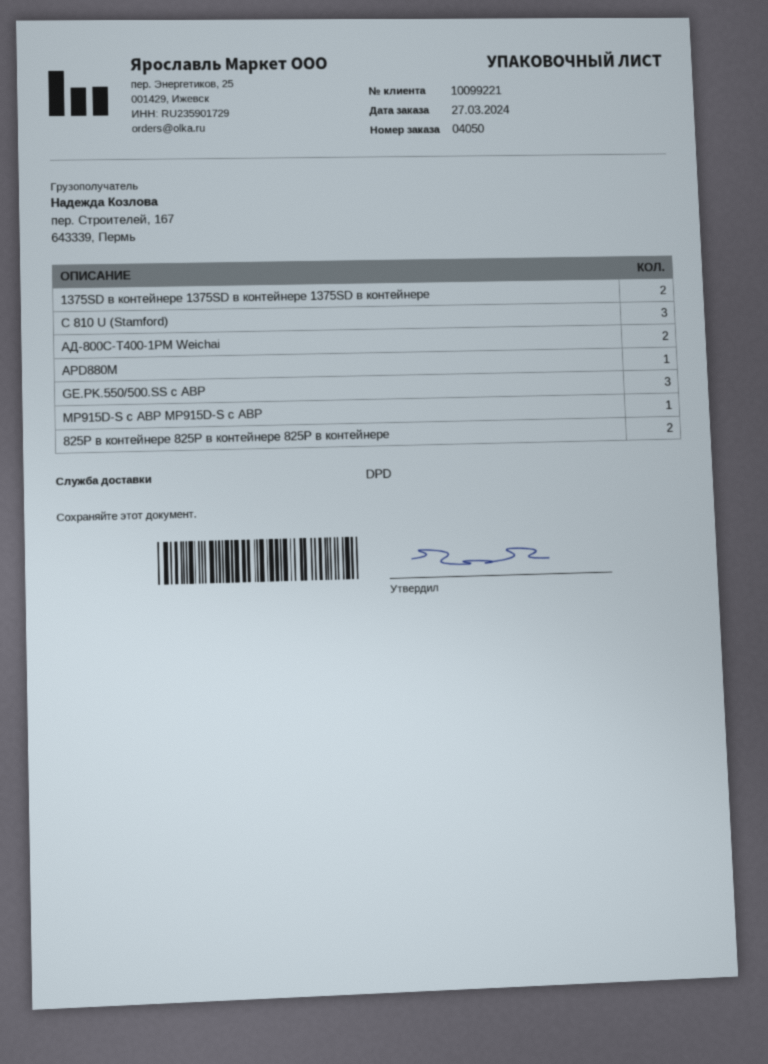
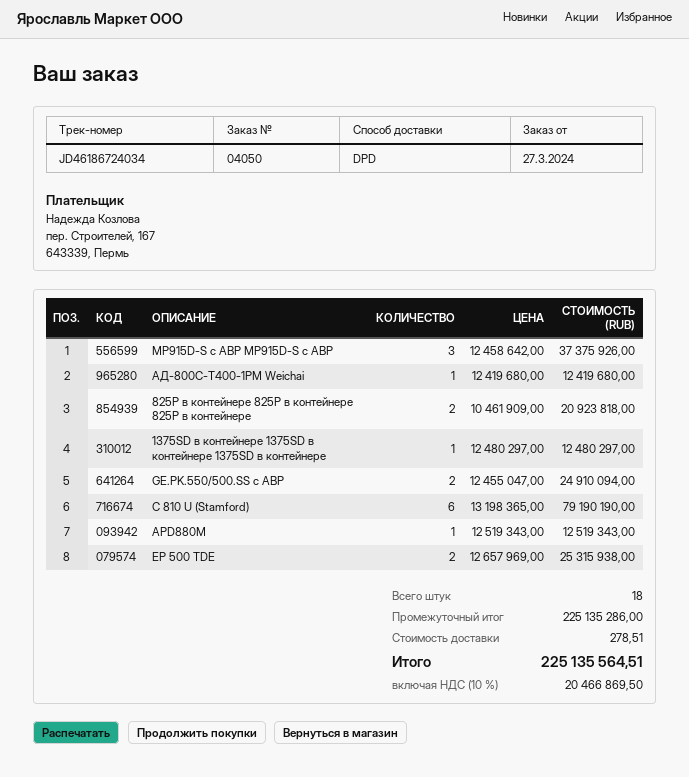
1375SD в контейнере 1375SD в контейнере 1375SD в контейнере: 2 -> 1
C 810 U (Stamford): 3 -> 6
АД-800С-Т400-1РМ Weichai: 2 -> 1
GE.PK.550/500.SS с АВР: 3 -> 2
MP915D-S с АВР MP915D-S с АВР: 1 -> 3
EP 500 TDE: none -> 2

